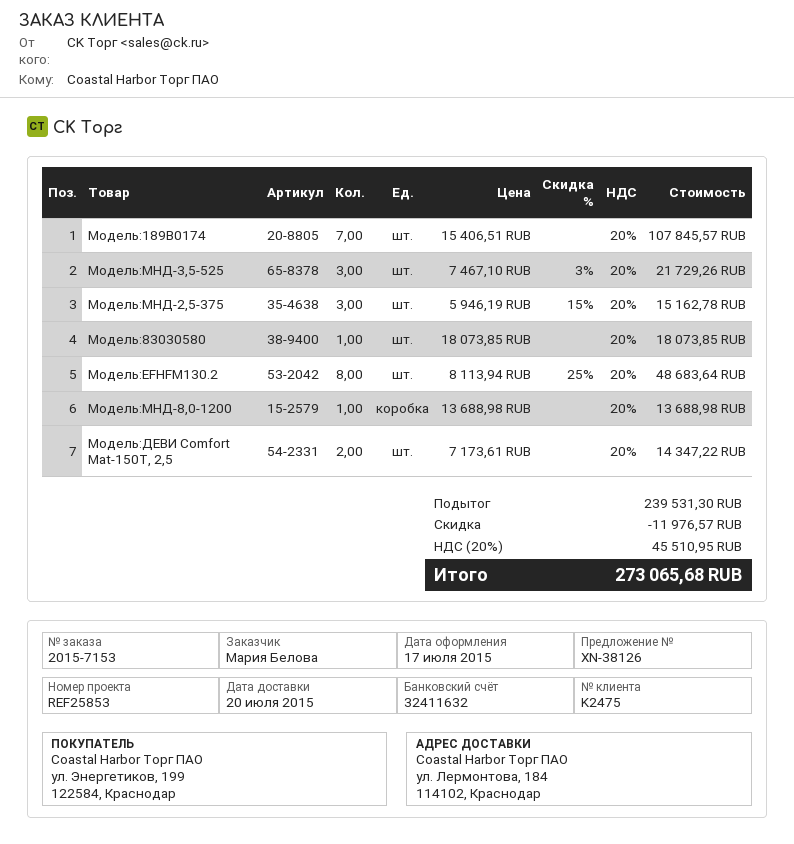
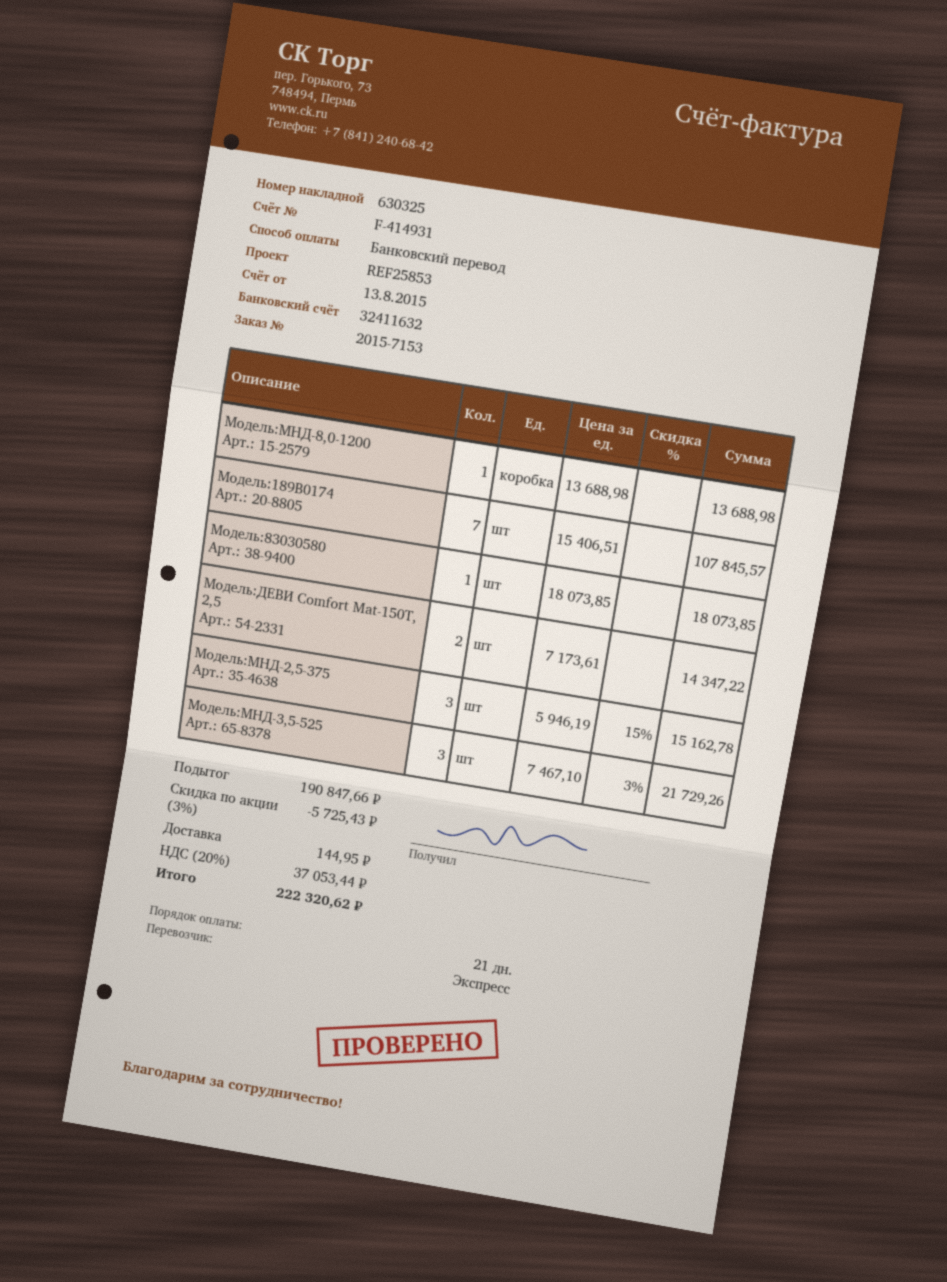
Модель:EFHFM130.2: 8 x 8113.94 - 25% = 48683.64 -> none
subtotal: 239531.30 -> 190847.66
discount: 11976.57 -> 5725.43
shipping: none -> 144.95
tax: 20% = 45510.95 -> 20% = 37053.44
total: 273065.68 -> 222320.62

